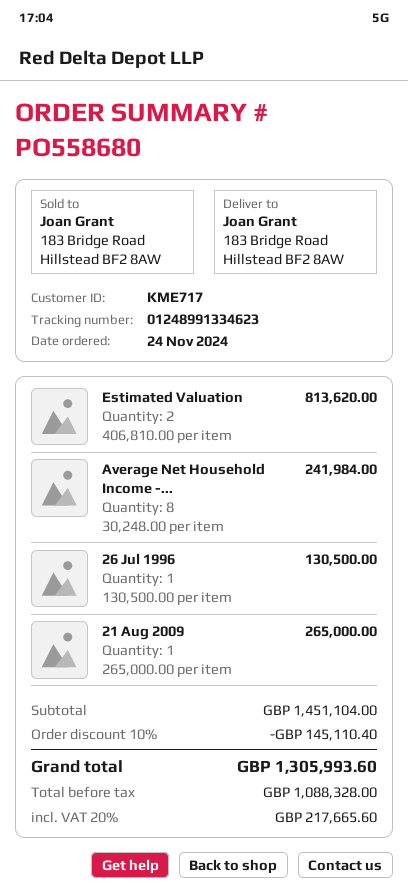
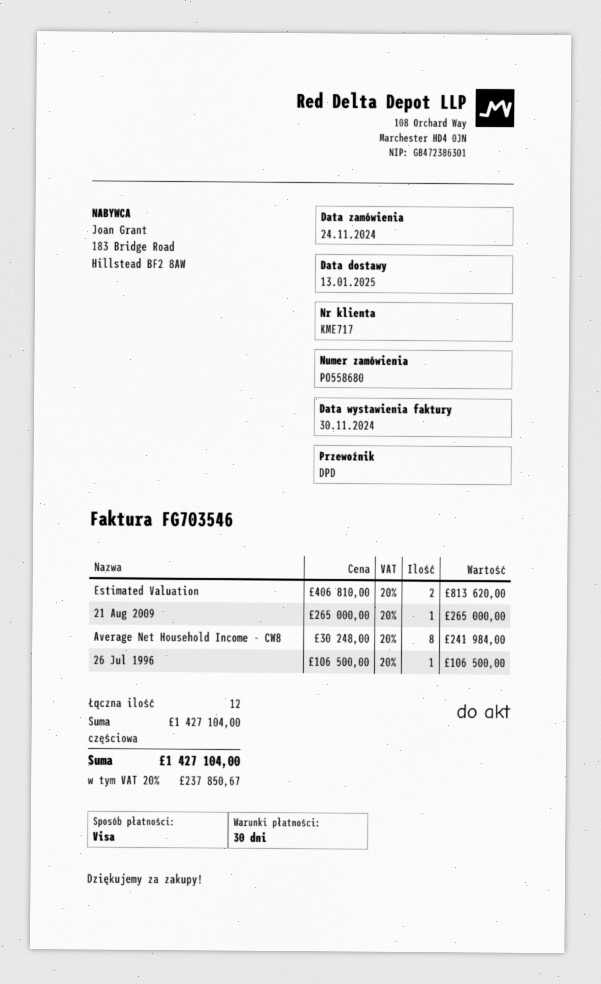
26 Jul 1996: 1 x 130500.00 = 130500.00 -> 1 x 106500.00 = 106500.00
subtotal: 1451104.00 -> 1427104.00
discount: 10% = 145110.40 -> none
tax: 20% = 217665.60 -> 20% = 237850.67
total: 1305993.60 -> 1427104.00

